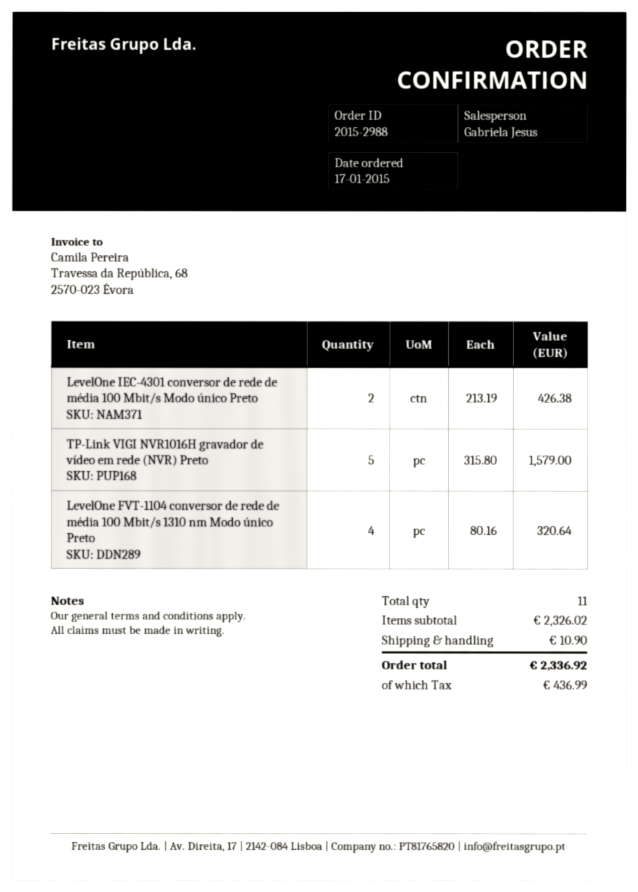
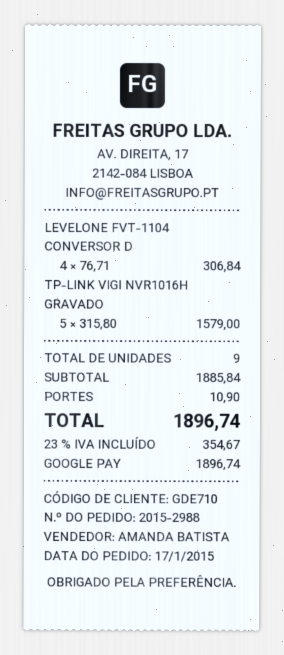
sales rep: Gabriela Jesus -> AMANDA BATISTA
LevelOne IEC-4301 conversor de rede de média 100 Mbit/s Modo único Preto: 2 x 213.19 = 426.38 -> none
LevelOne FVT-1104 conversor de rede de média 100 Mbit/s 1310 nm Modo único Preto: 4 x 80.16 = 320.64 -> 4 x 76.71 = 306.84
total quantity: 11 -> 9
subtotal: 2326.02 -> 1885.84
tax: 436.99 -> 354.67
total: 2336.92 -> 1896.74

